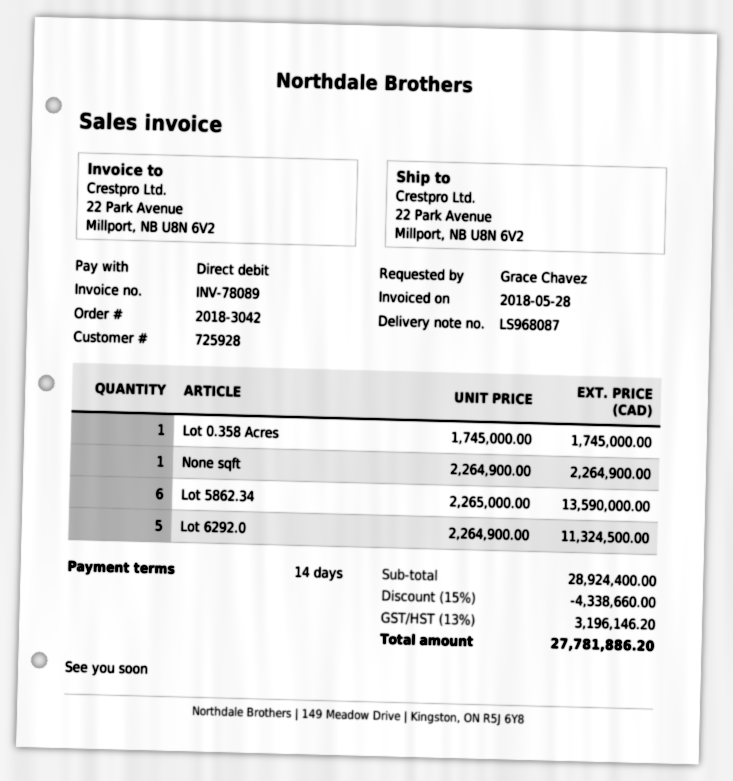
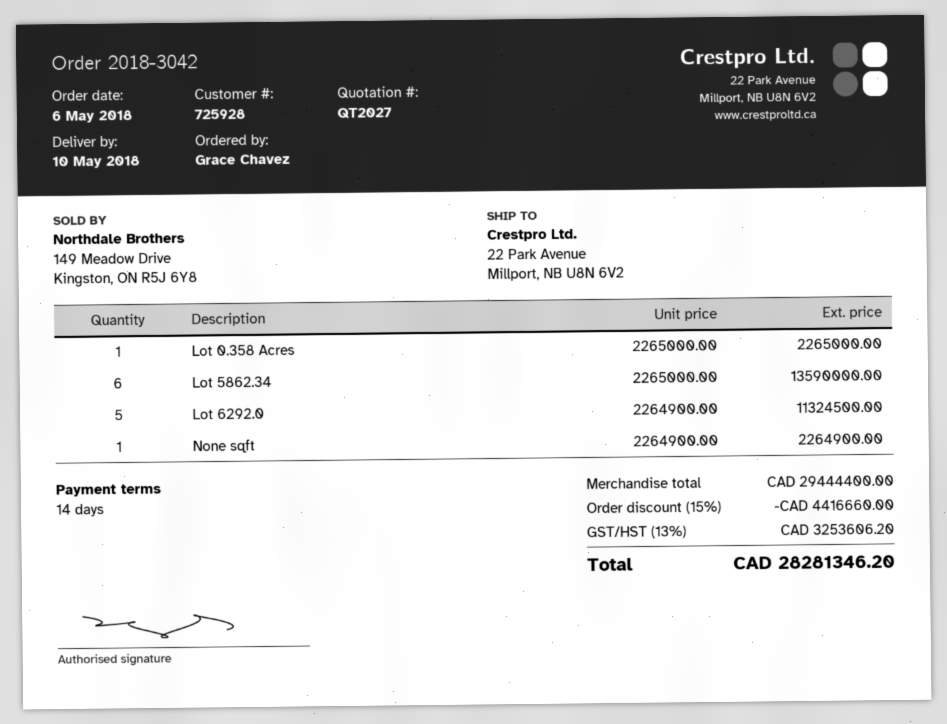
Lot 0.358 Acres: 1 x 1745000.00 = 1745000.00 -> 1 x 2265000.00 = 2265000.00
subtotal: 28924400.00 -> 29444400.00
discount: 15% = 4338660.00 -> 15% = 4416660.00
tax: 13% = 3196146.20 -> 13% = 3253606.20
total: 27781886.20 -> 28281346.20

